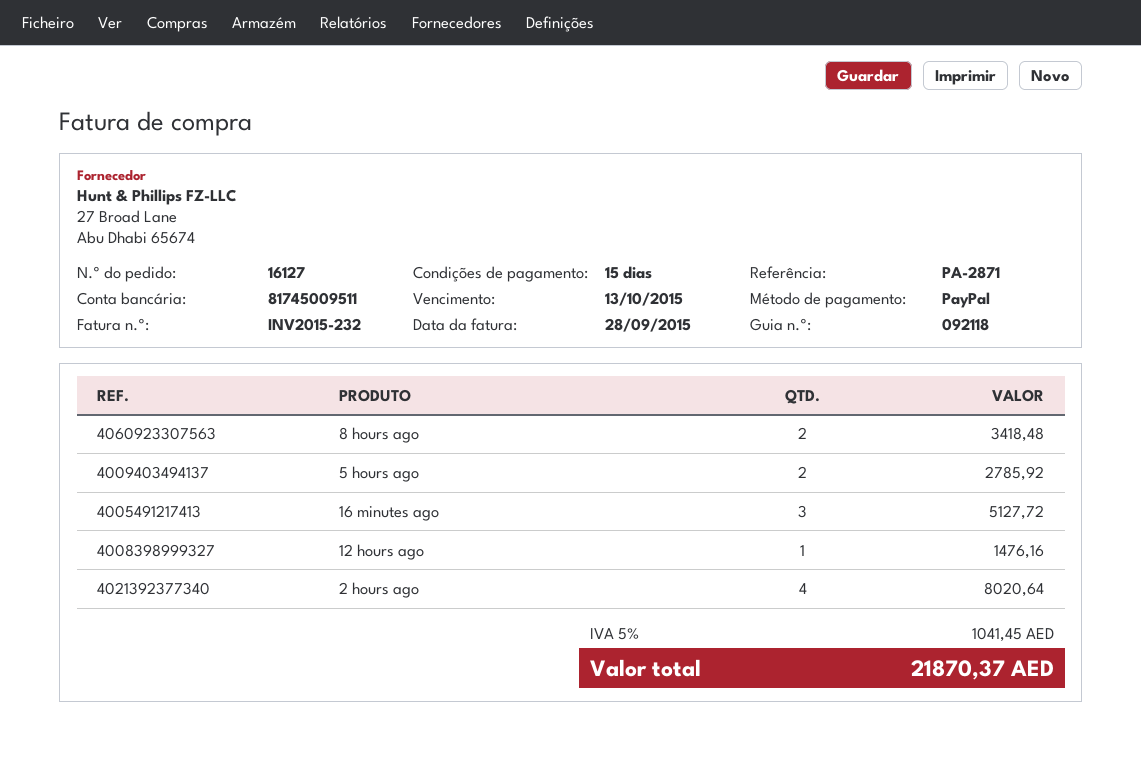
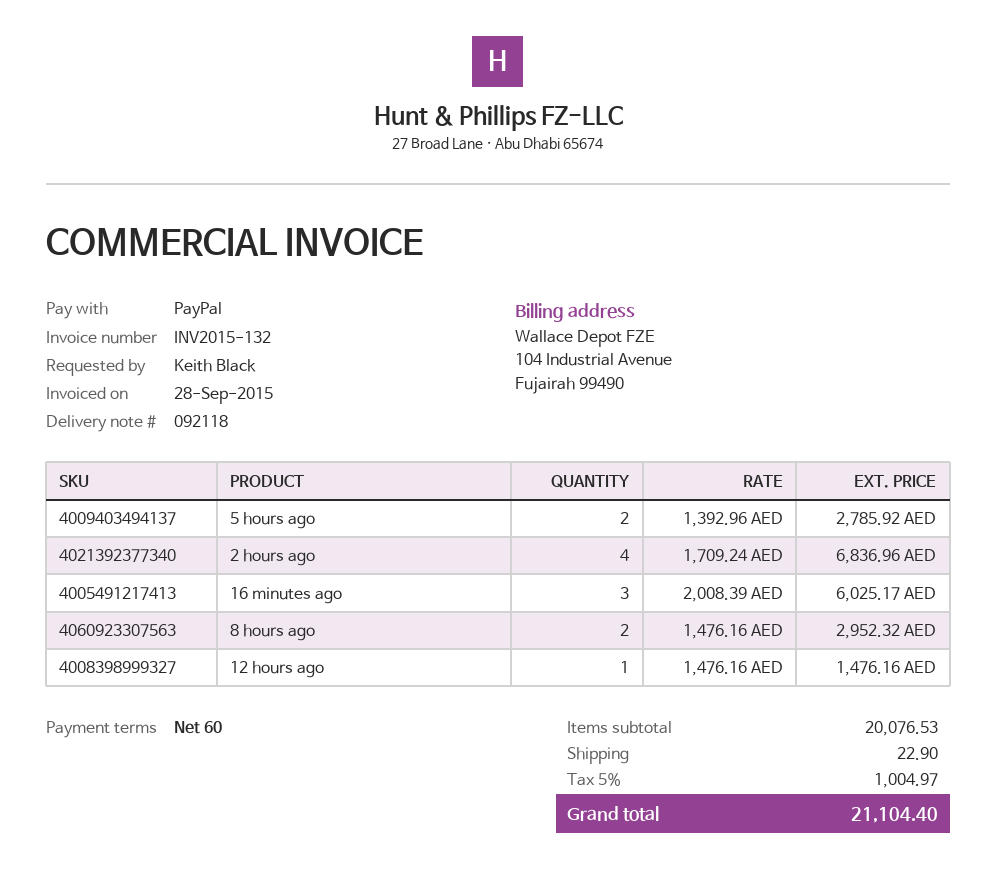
invoice number: INV2015-232 -> INV2015-132
payment terms: 15 days -> 60 days
8 hours ago: 2 for 3418.48 -> 2 for 2952.32
16 minutes ago: 3 for 5127.72 -> 3 for 6025.17
2 hours ago: 4 for 8020.64 -> 4 for 6836.96
shipping: none -> 22.90
tax: 5% = 1041.45 -> 5% = 1004.97
total: 21870.37 -> 21104.40

